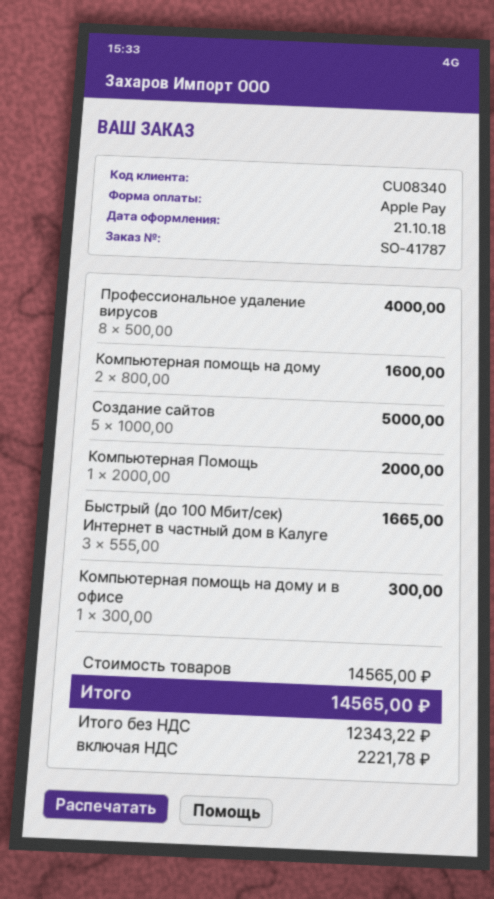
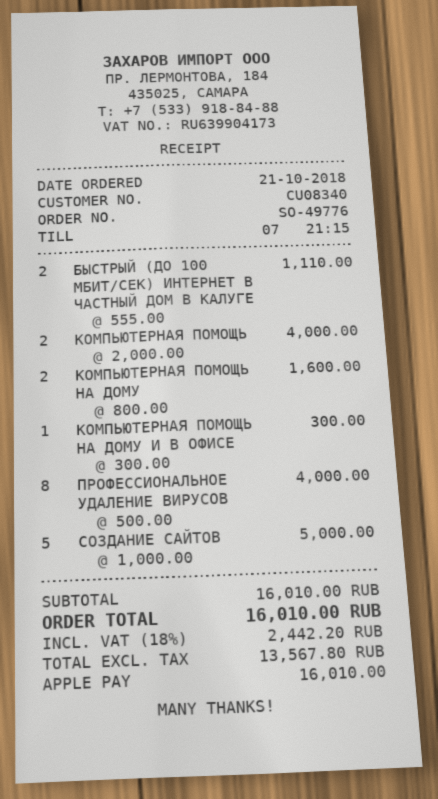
order number: SO-41787 -> SO-49776
Компьютерная Помощь: 1 x 2000.00 = 2000.00 -> 2 x 2000.00 = 4000.00
Быстрый (до 100 Мбит/сек) Интернет в частный дом в Калуге: 3 x 555.00 = 1665.00 -> 2 x 555.00 = 1110.00
subtotal: 14565.00 -> 16010.00
net: 12343.22 -> 13567.80
tax: 2221.78 -> 2442.20
total: 14565.00 -> 16010.00

